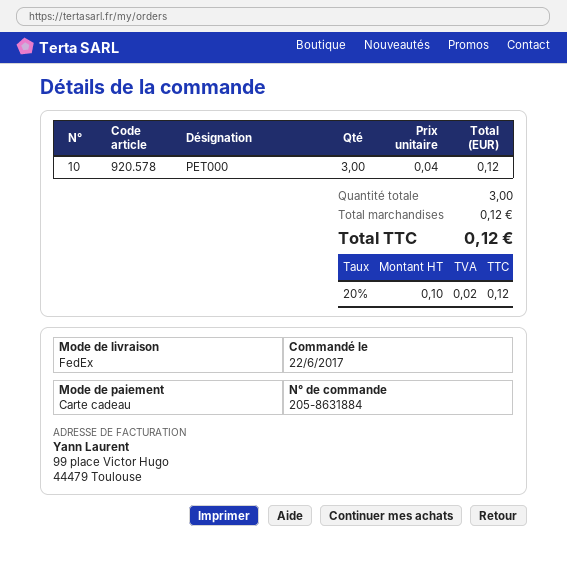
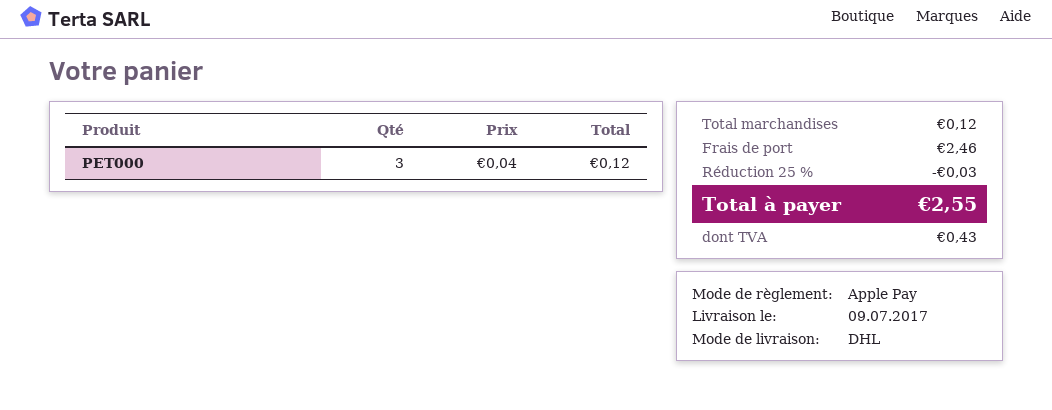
payment method: gift card -> Apple Pay
shipping method: FedEx -> DHL
discount: none -> 25% = 0.03
shipping: none -> 2.46
tax: 0.02 -> 0.43
total: 0.12 -> 2.55

